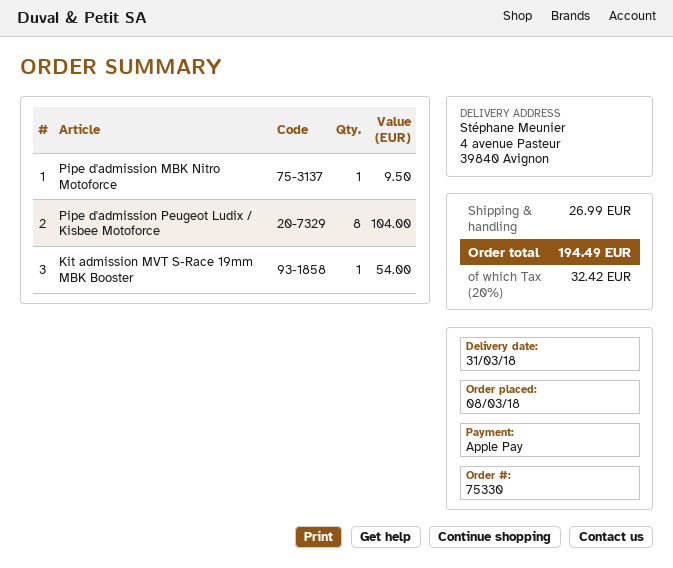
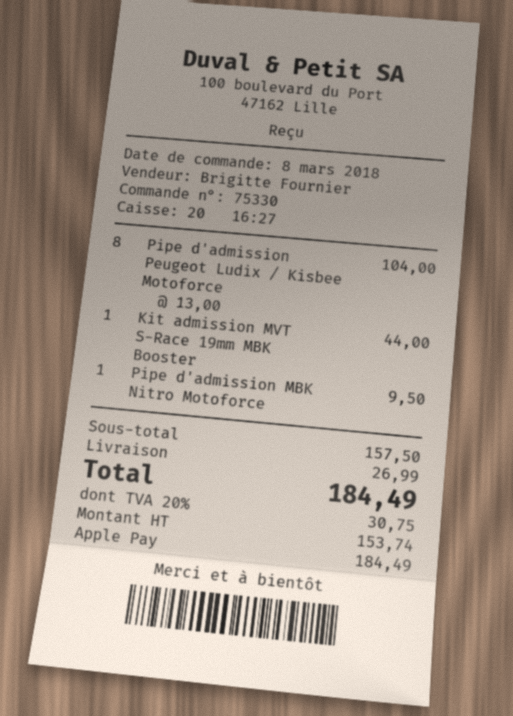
Kit admission MVT S-Race 19mm MBK Booster: 1 for 54.00 -> 1 for 44.00
tax: 20% = 32.42 -> 20% = 30.75
total: 194.49 -> 184.49

